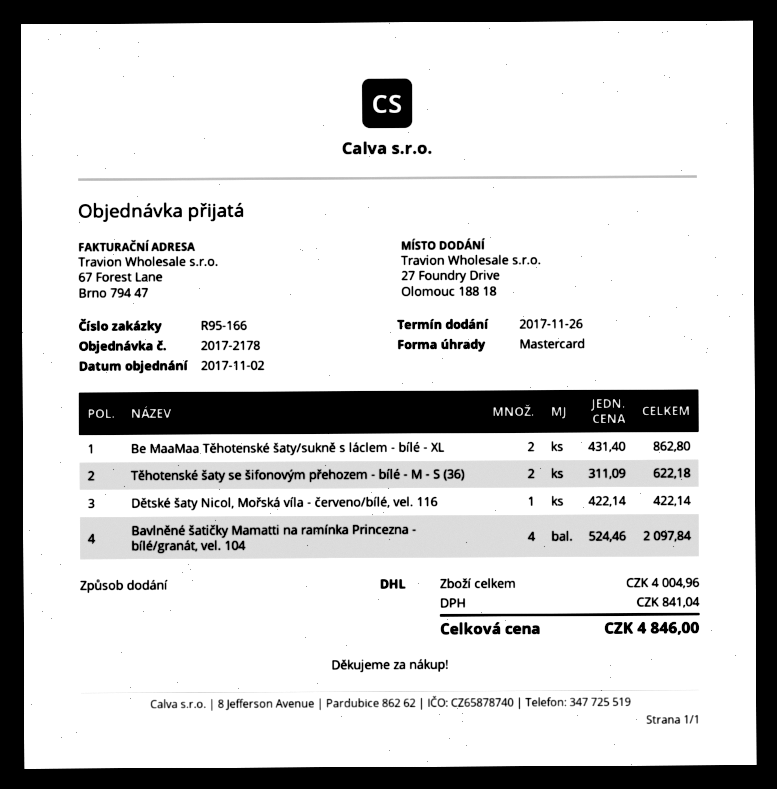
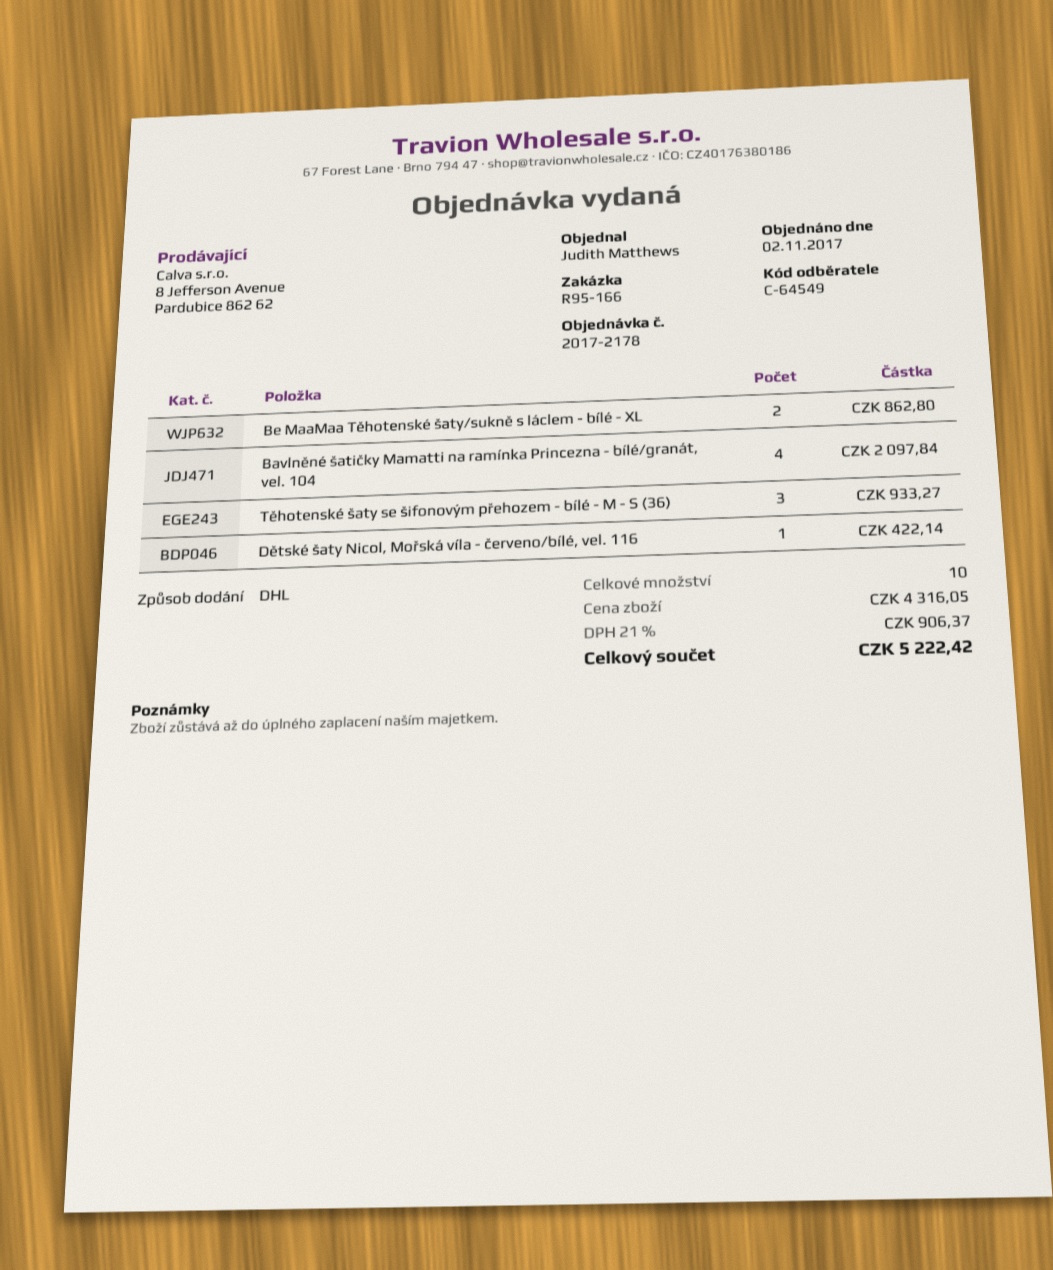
Těhotenské šaty se šifonovým přehozem - bílé - M - S (36): 2 for 622.18 -> 3 for 933.27
subtotal: 4004.96 -> 4316.05
tax: 841.04 -> 906.37
total: 4846.00 -> 5222.42

